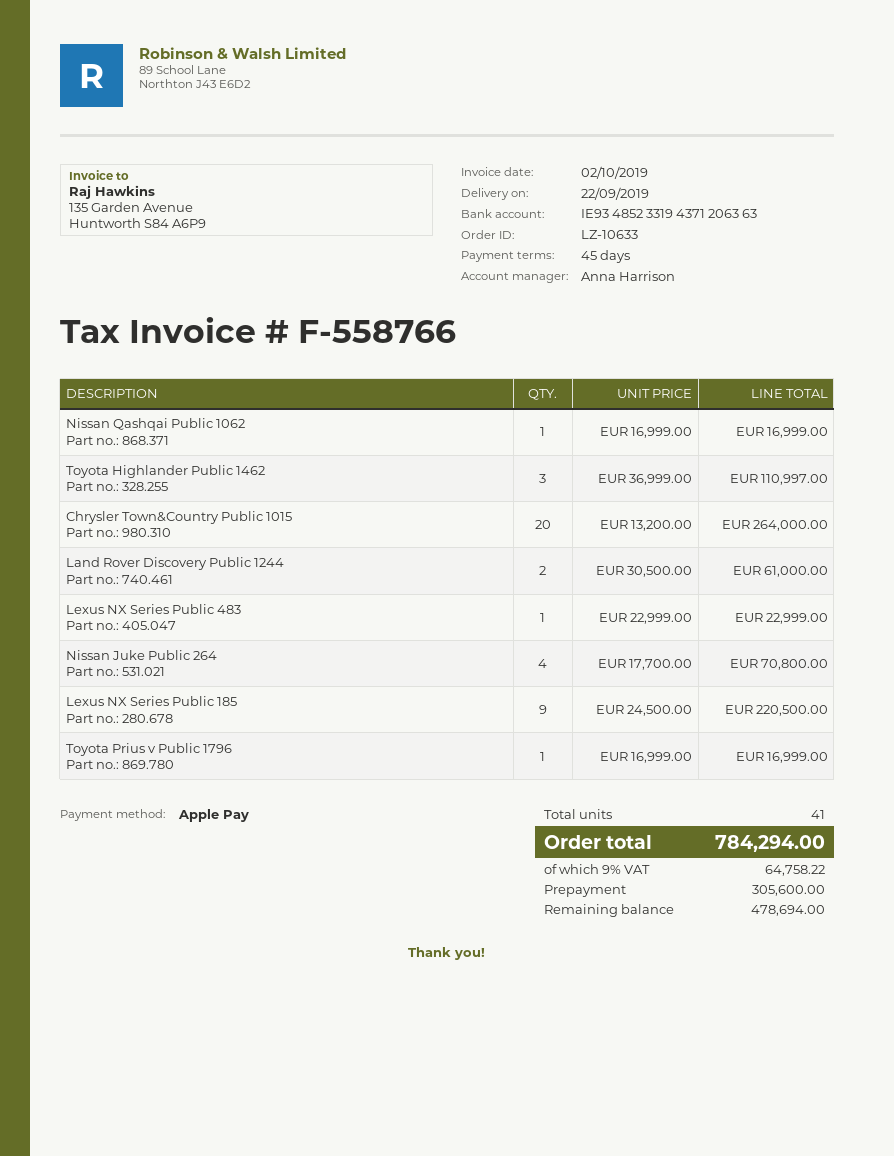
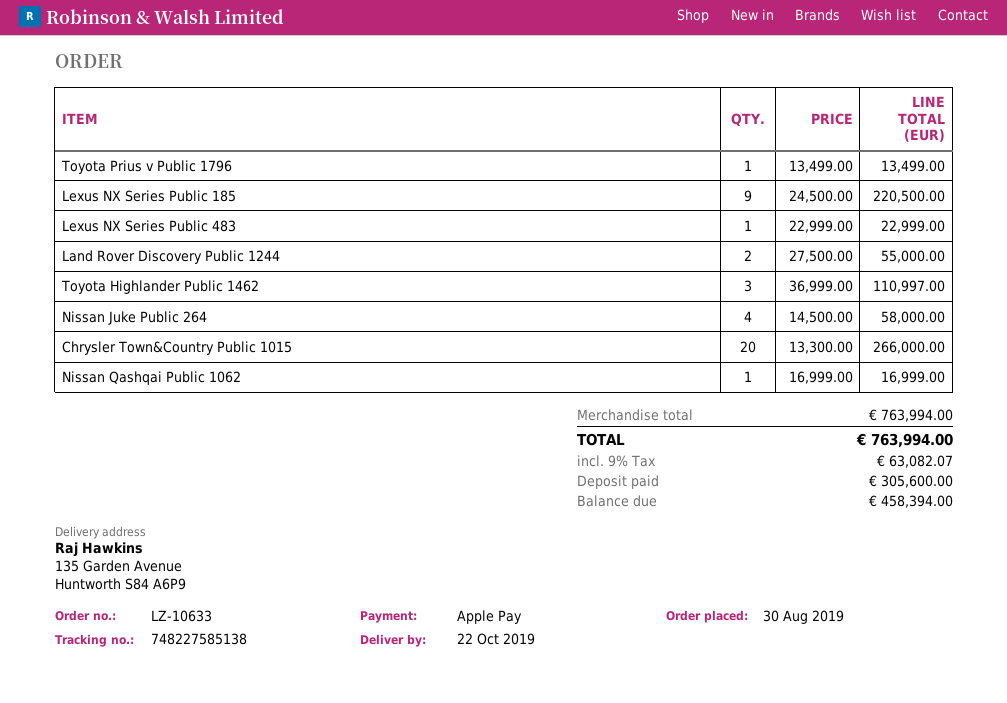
delivery date: 2019-09-22 -> 2019-10-22
Chrysler Town&Country Public 1015: 20 x 13200.00 = 264000.00 -> 20 x 13300.00 = 266000.00
Land Rover Discovery Public 1244: 2 x 30500.00 = 61000.00 -> 2 x 27500.00 = 55000.00
Nissan Juke Public 264: 4 x 17700.00 = 70800.00 -> 4 x 14500.00 = 58000.00
Toyota Prius v Public 1796: 1 x 16999.00 = 16999.00 -> 1 x 13499.00 = 13499.00
tax: 9% = 64758.22 -> 9% = 63082.07
total: 784294.00 -> 763994.00
balance: 478694.00 -> 458394.00

